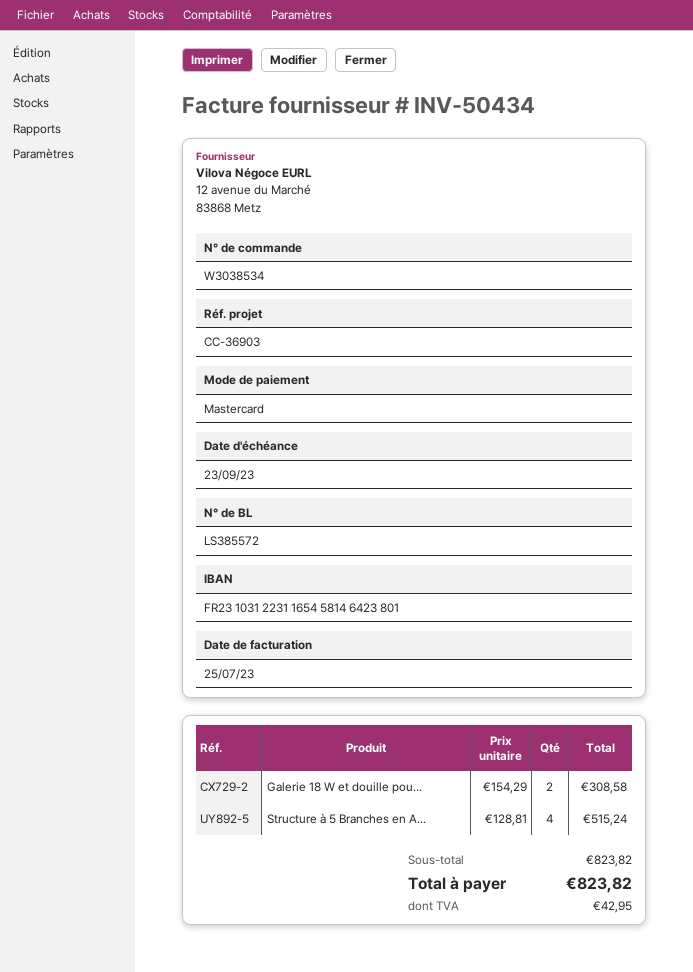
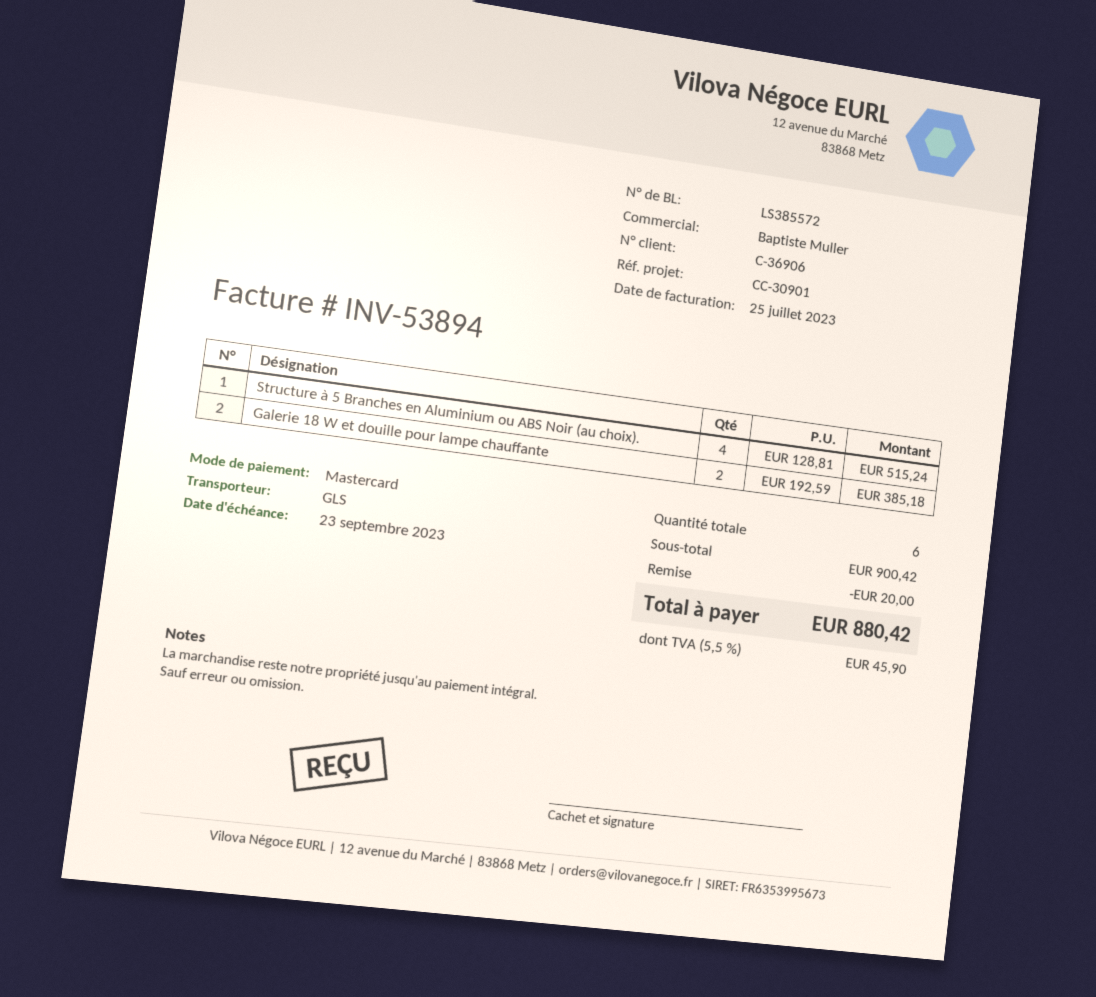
invoice number: INV-50434 -> INV-53894
reference: CC-36903 -> CC-30901
Galerie 18 W et douille pou...: 2 x 154.29 = 308.58 -> 2 x 192.59 = 385.18
subtotal: 823.82 -> 900.42
discount: none -> 20.00
tax: 42.95 -> 45.90
total: 823.82 -> 880.42

